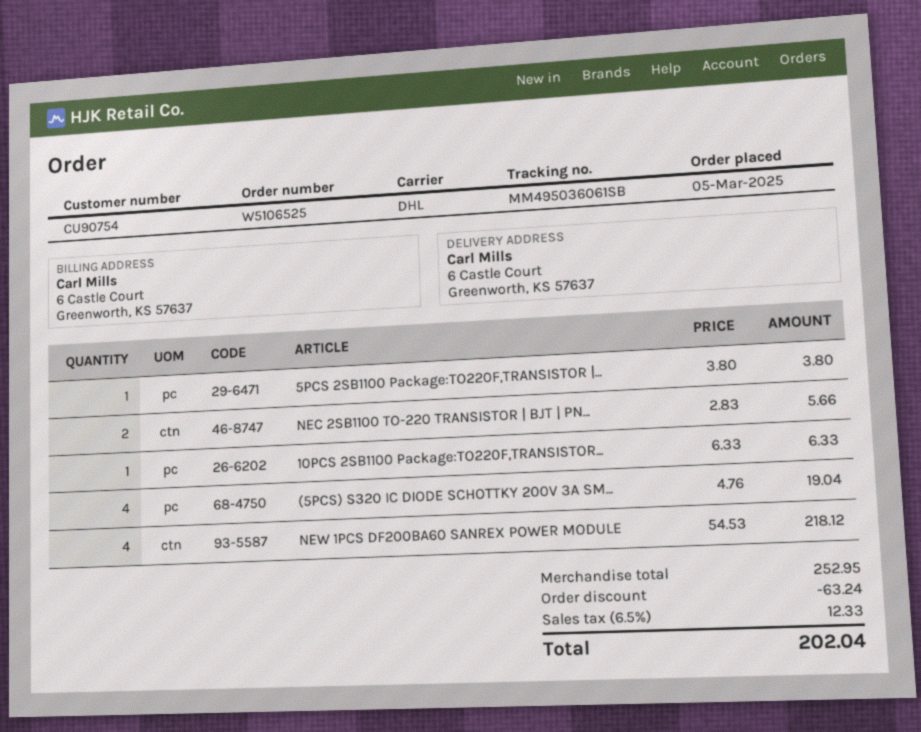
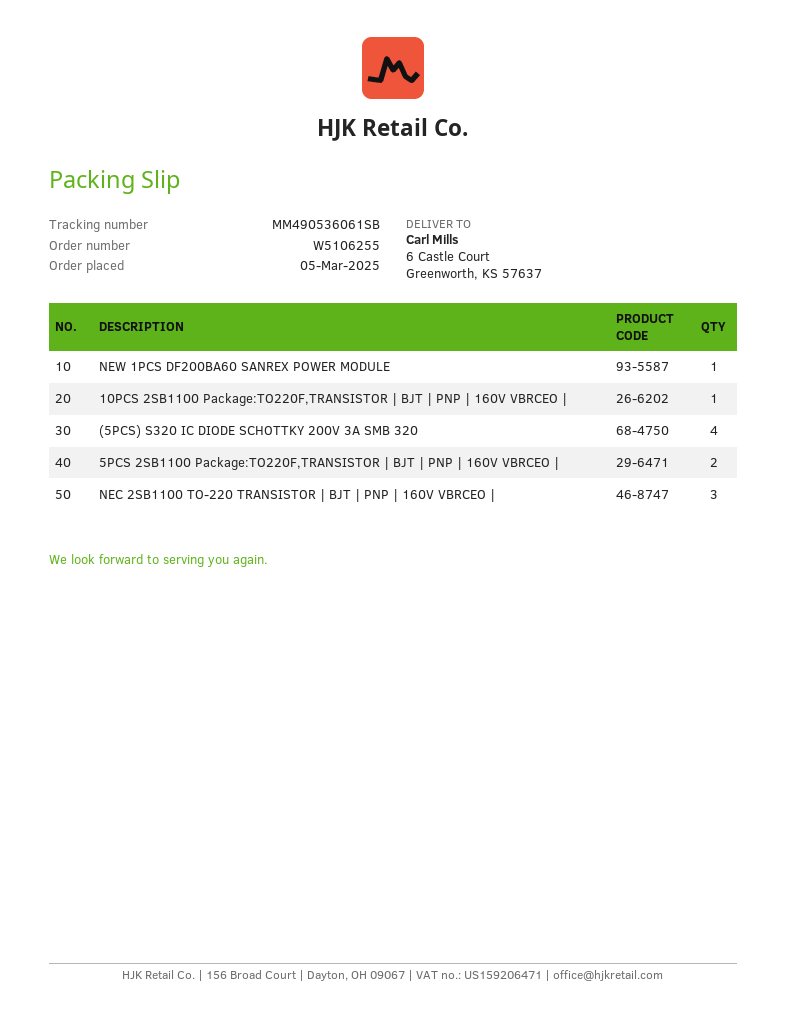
order number: W5106525 -> W5106255
tracking number: MM495036061SB -> MM490536061SB
5PCS 2SB1100 Package:TO220F,TRANSISTOR |...: 1 -> 2
NEC 2SB1100 TO-220 TRANSISTOR | BJT | PN...: 2 -> 3
NEW 1PCS DF200BA60 SANREX POWER MODULE: 4 -> 1

